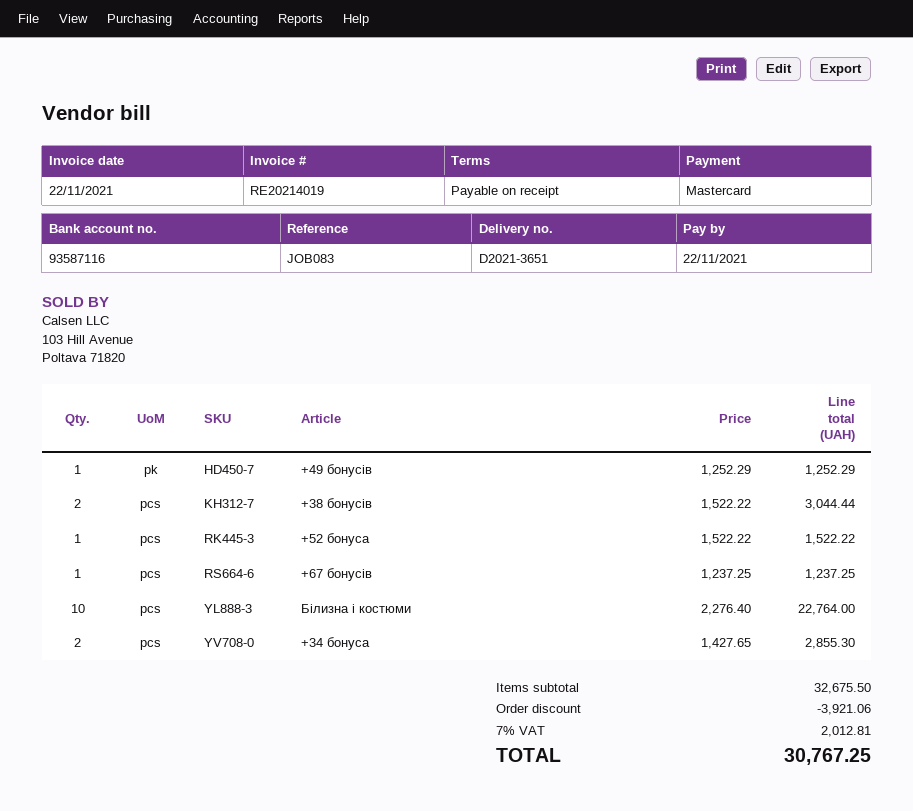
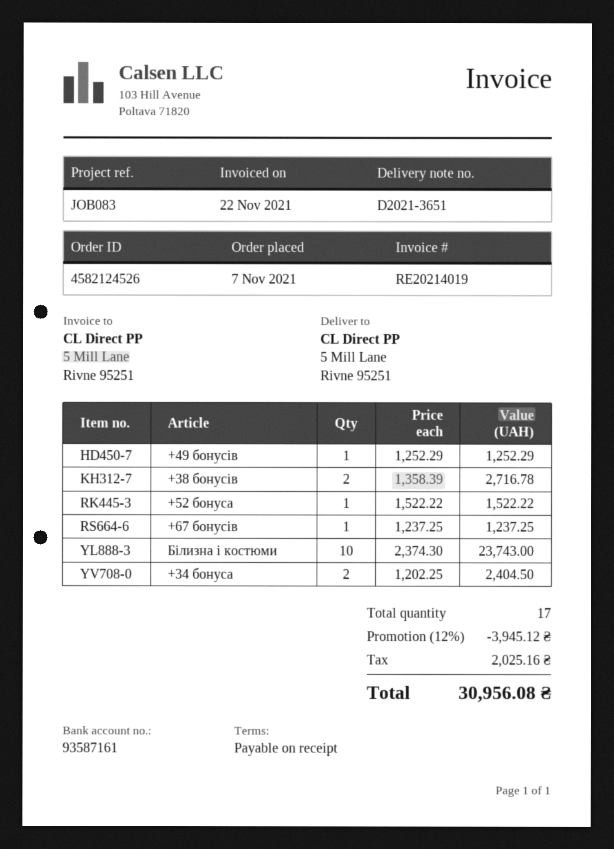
bank account: 93587116 -> 93587161
+38 бонусів: 2 x 1522.22 = 3044.44 -> 2 x 1358.39 = 2716.78
Білизна і костюми: 10 x 2276.40 = 22764.00 -> 10 x 2374.30 = 23743.00
+34 бонуса: 2 x 1427.65 = 2855.30 -> 2 x 1202.25 = 2404.50
discount: 3921.06 -> 3945.12
tax: 2012.81 -> 2025.16
total: 30767.25 -> 30956.08

